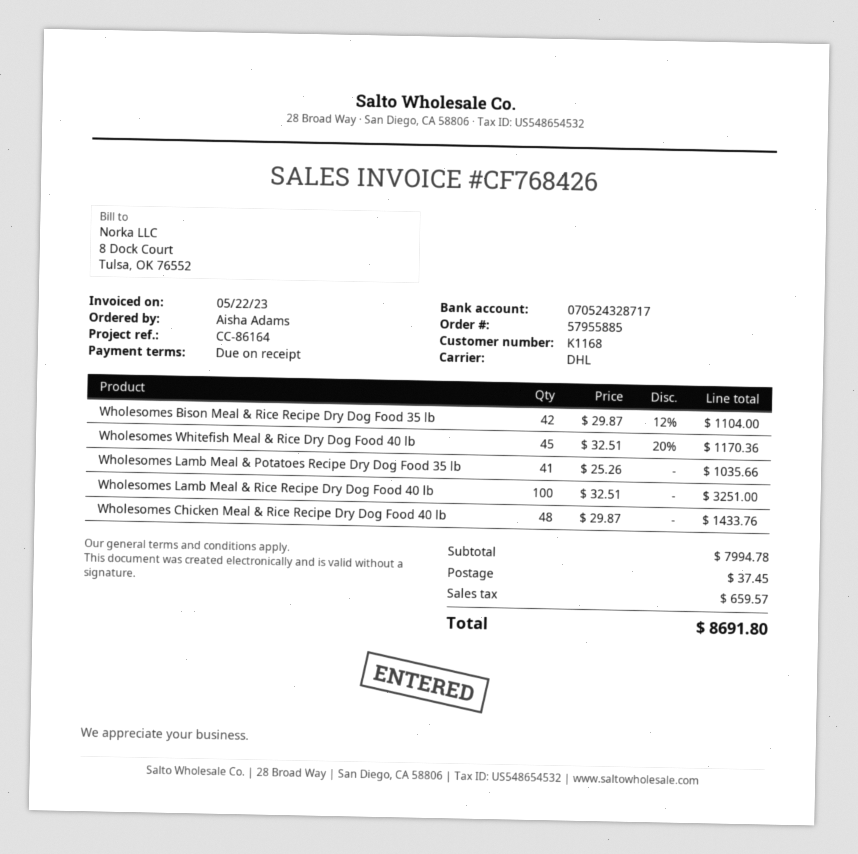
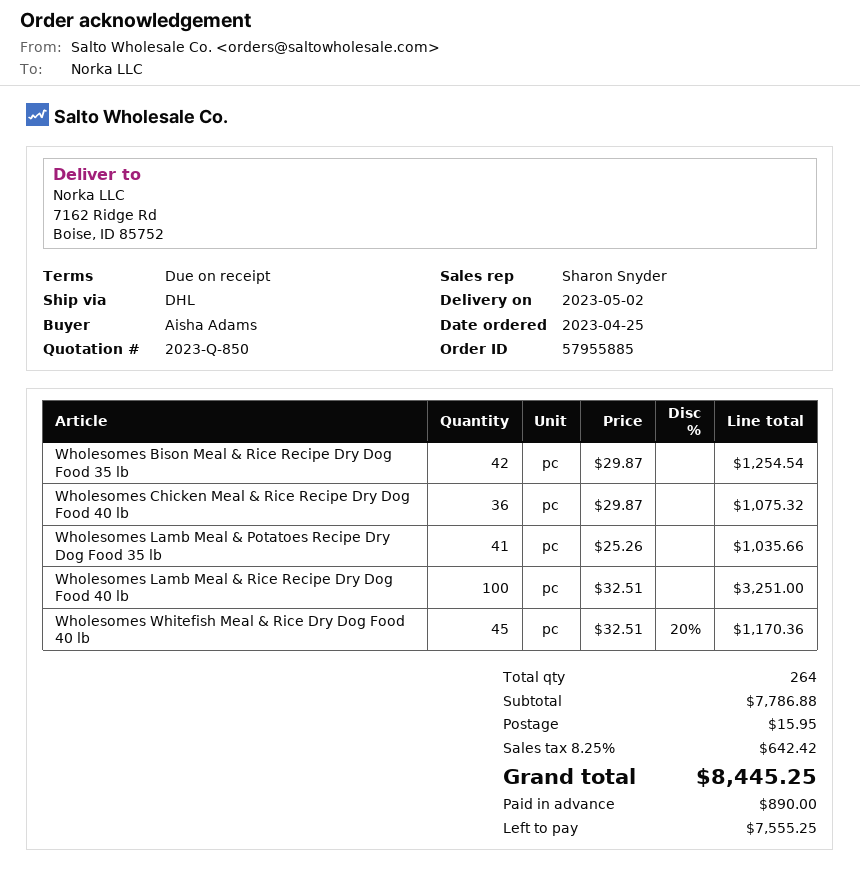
Wholesomes Bison Meal & Rice Recipe Dry Dog Food 35 lb: 42 x 29.87 - 12% = 1104.00 -> 42 x 29.87 = 1254.54
Wholesomes Chicken Meal & Rice Recipe Dry Dog Food 40 lb: 48 x 29.87 = 1433.76 -> 36 x 29.87 = 1075.32
subtotal: 7994.78 -> 7786.88
shipping: 37.45 -> 15.95
tax: 659.57 -> 642.42
total: 8691.80 -> 8445.25

